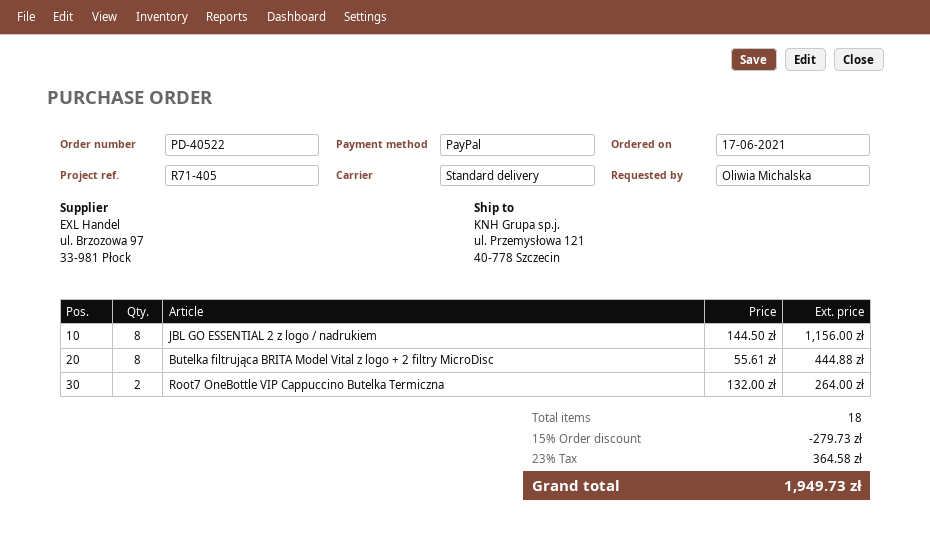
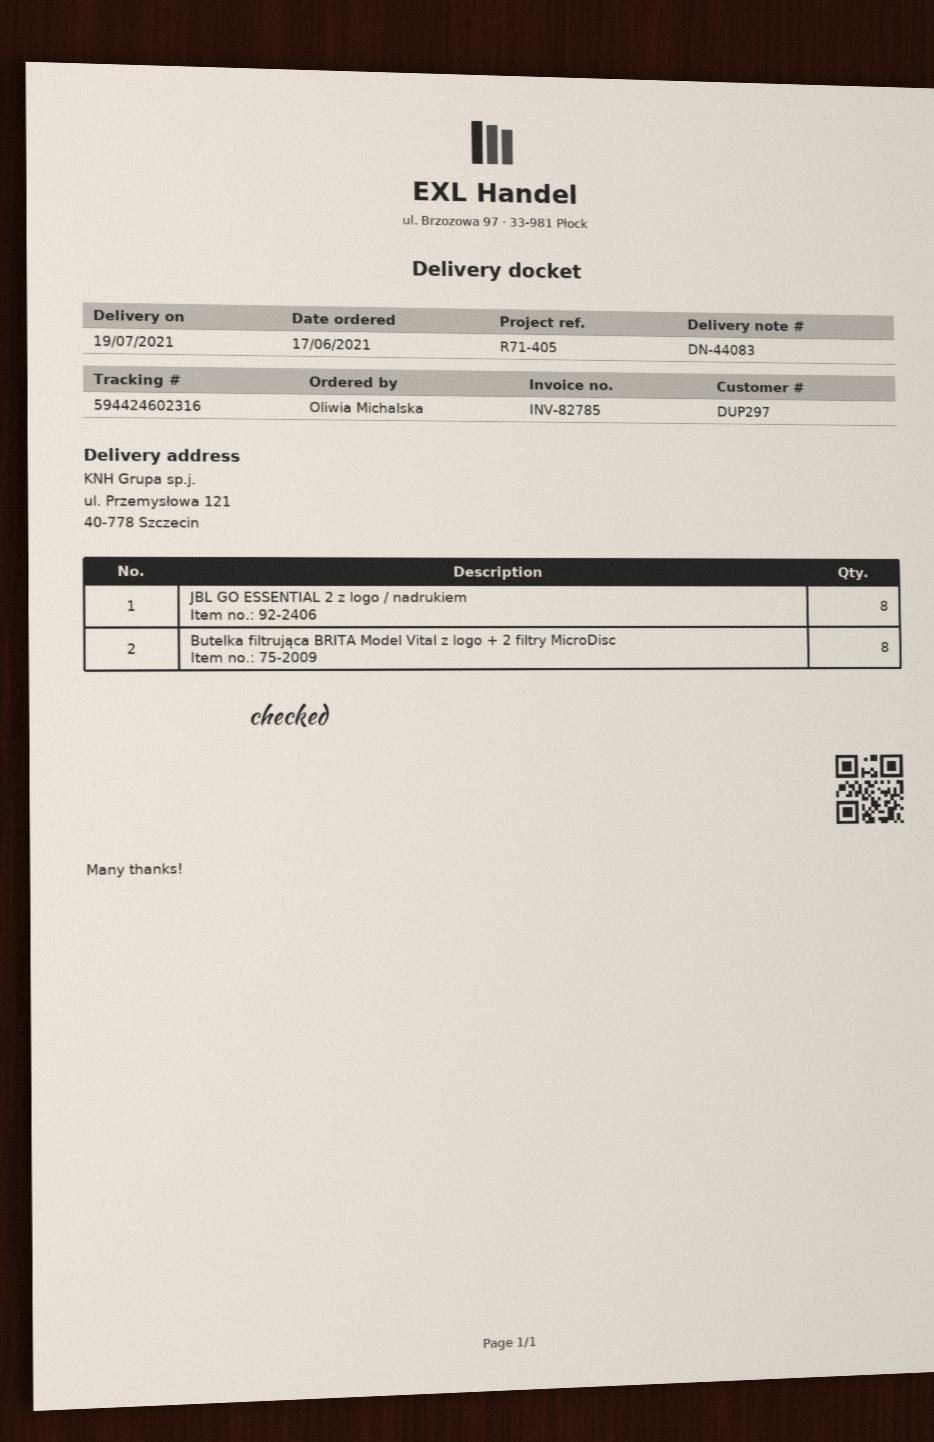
Root7 OneBottle VIP Cappuccino Butelka Termiczna: 2 -> none

